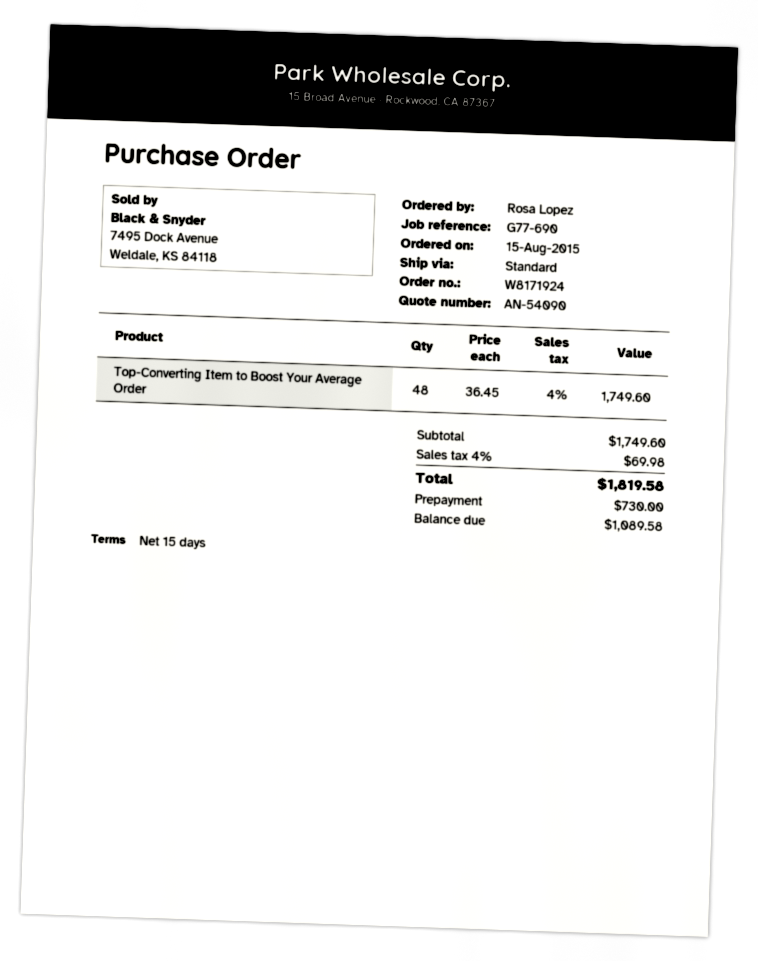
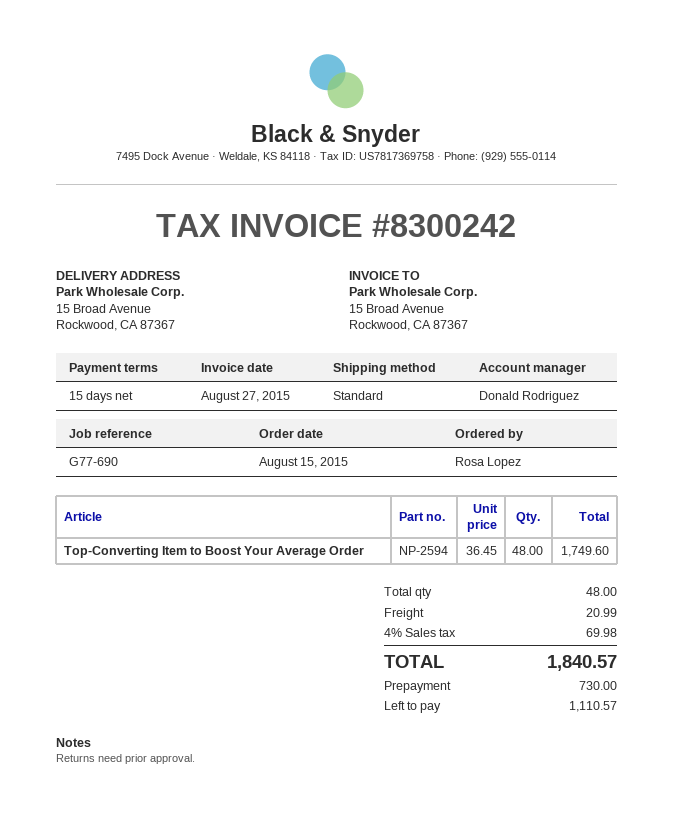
shipping: none -> 20.99
total: 1819.58 -> 1840.57
balance: 1089.58 -> 1110.57

